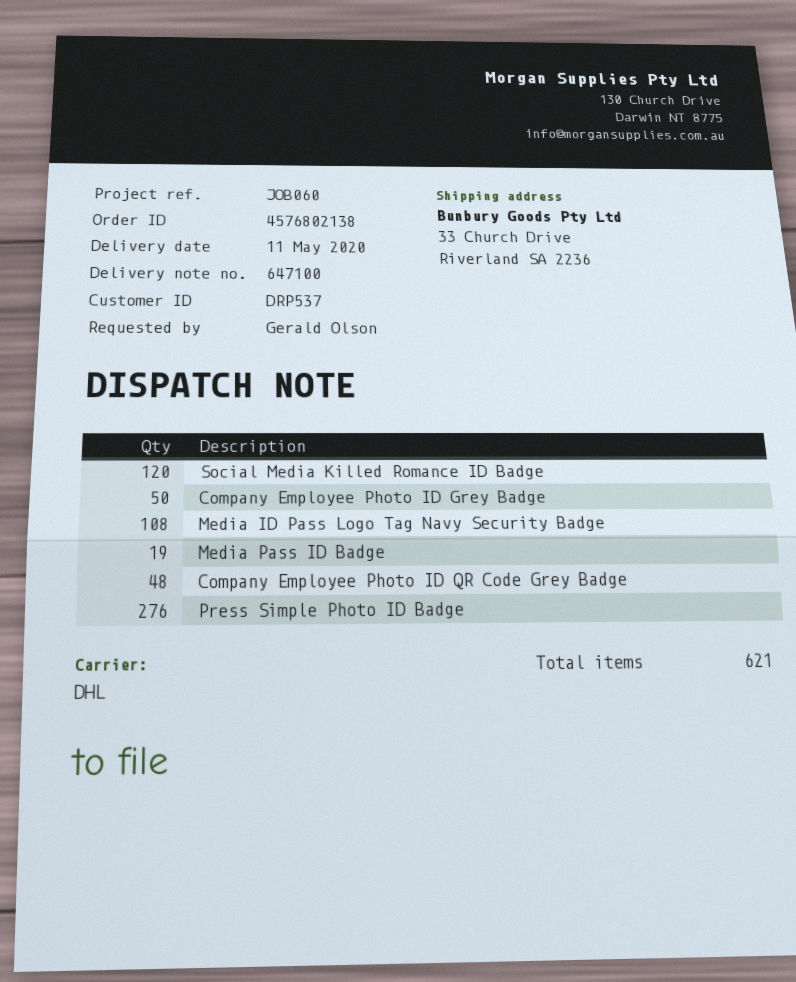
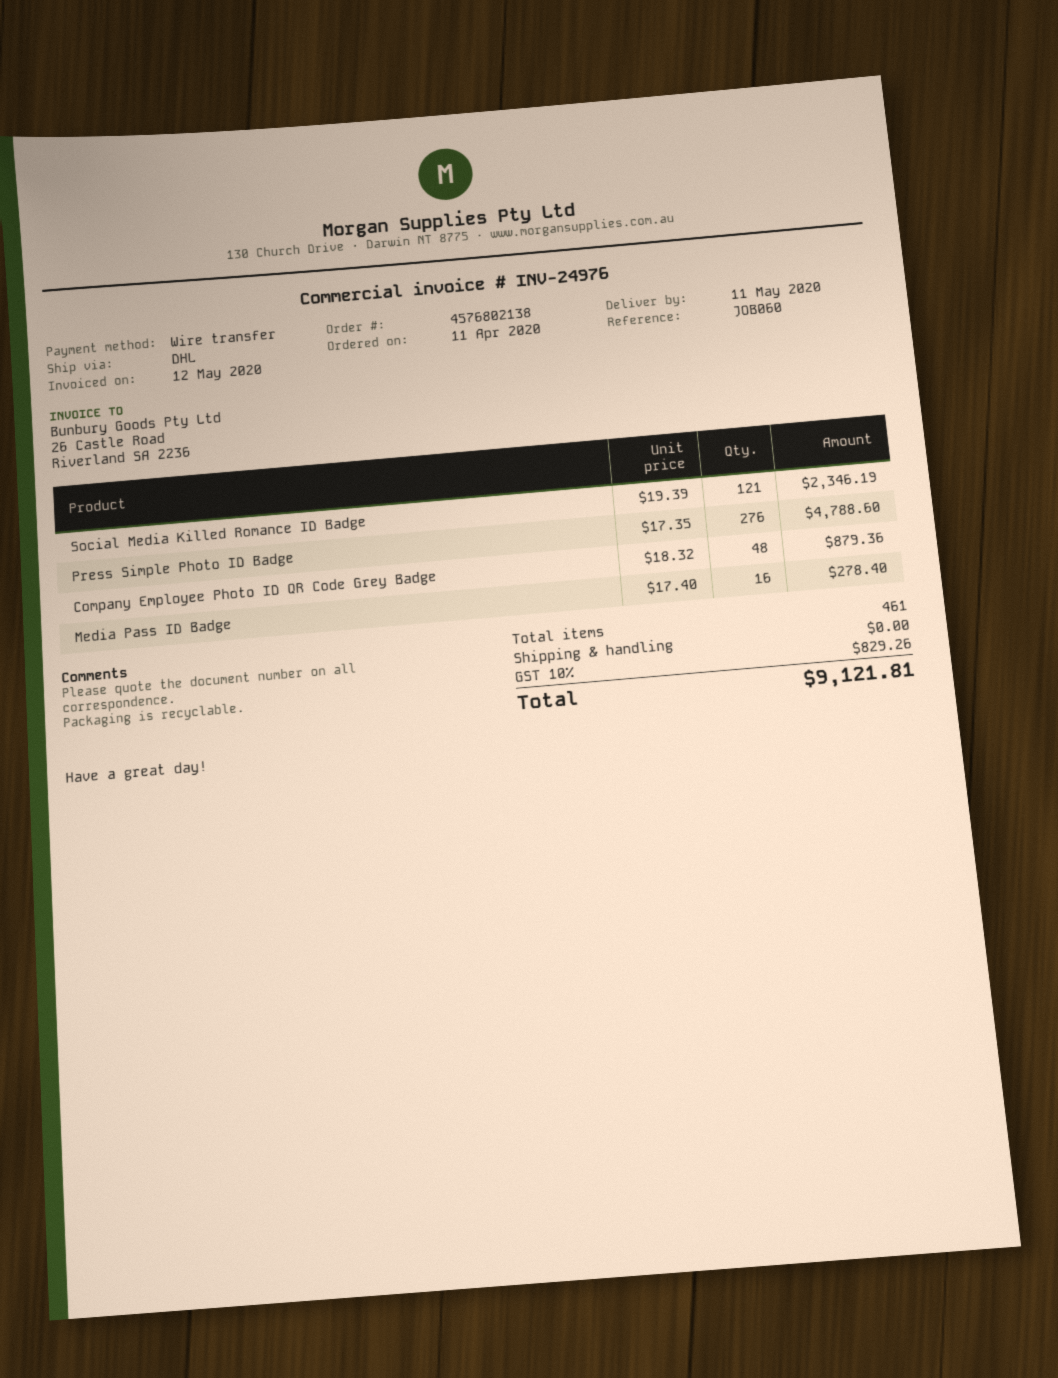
Social Media Killed Romance ID Badge: 120 -> 121
Company Employee Photo ID Grey Badge: 50 -> none
Media ID Pass Logo Tag Navy Security Badge: 108 -> none
Media Pass ID Badge: 19 -> 16
total quantity: 621 -> 461

